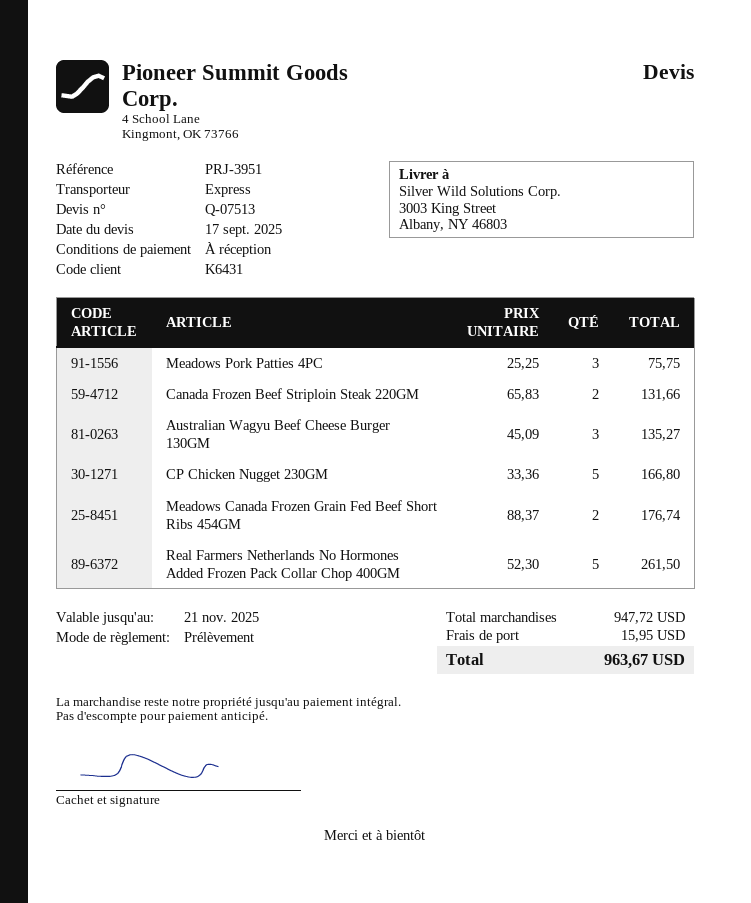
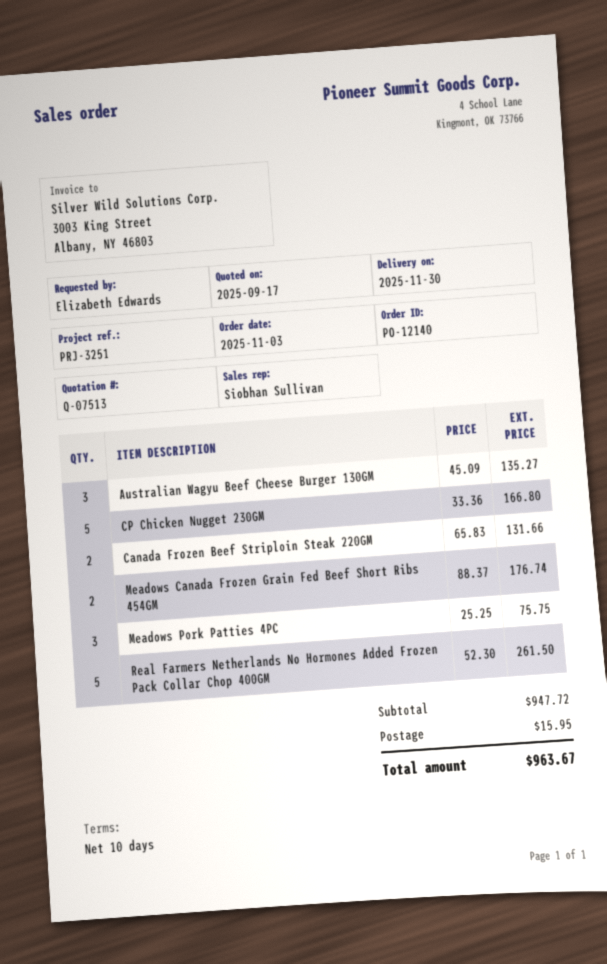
payment terms: on receipt -> 10 days
reference: PRJ-3951 -> PRJ-3251

